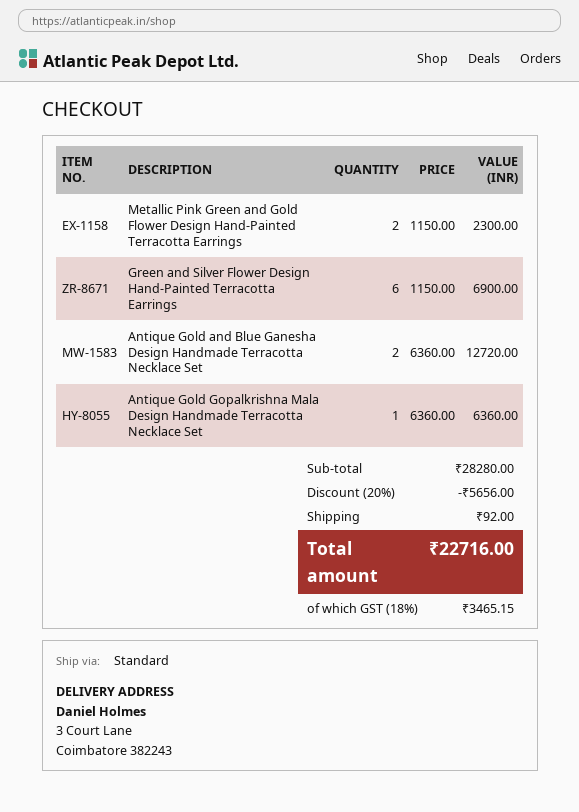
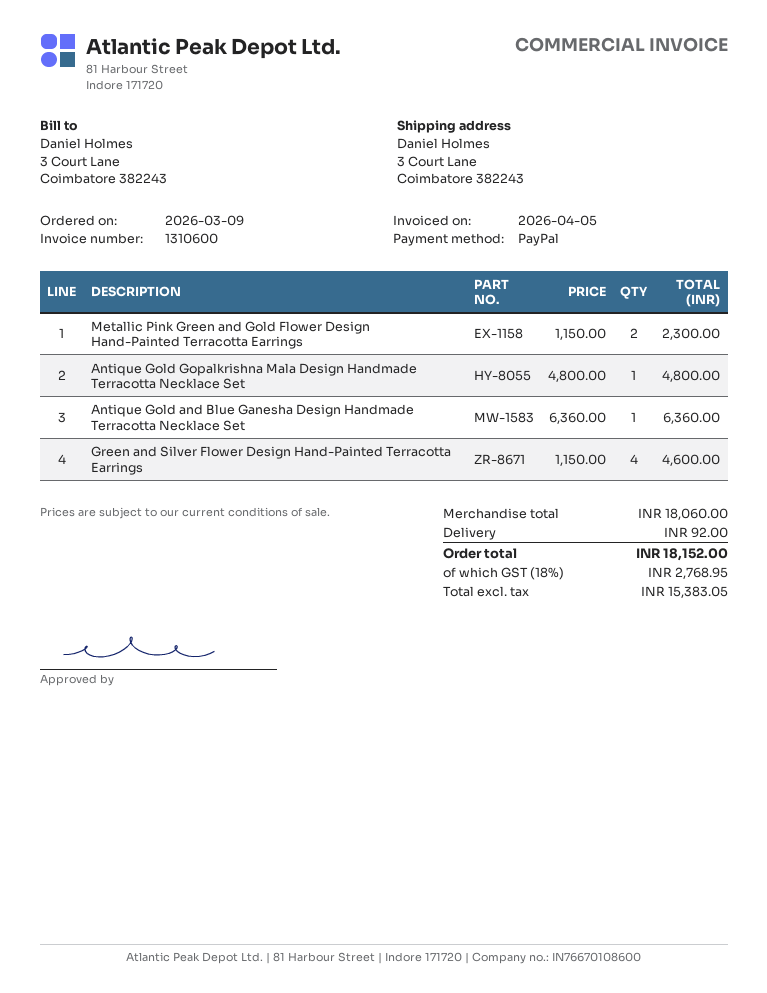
Green and Silver Flower Design Hand-Painted Terracotta Earrings: 6 x 1150.00 = 6900.00 -> 4 x 1150.00 = 4600.00
Antique Gold and Blue Ganesha Design Handmade Terracotta Necklace Set: 2 x 6360.00 = 12720.00 -> 1 x 6360.00 = 6360.00
Antique Gold Gopalkrishna Mala Design Handmade Terracotta Necklace Set: 1 x 6360.00 = 6360.00 -> 1 x 4800.00 = 4800.00
subtotal: 28280.00 -> 18060.00
discount: 20% = 5656.00 -> none
tax: 18% = 3465.15 -> 18% = 2768.95
total: 22716.00 -> 18152.00

